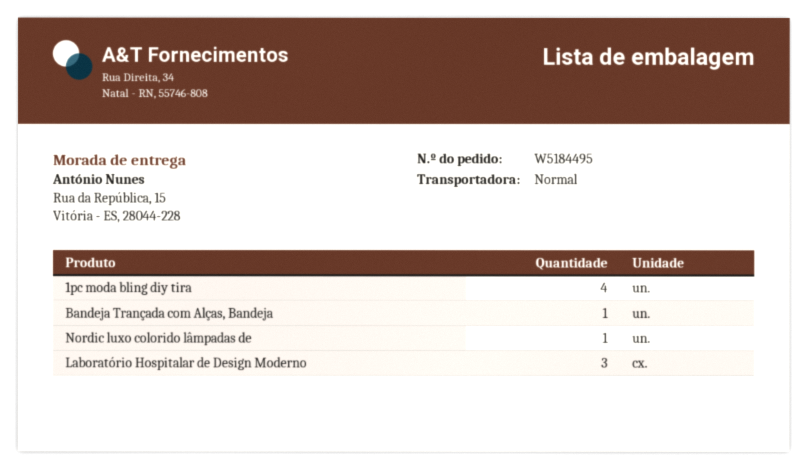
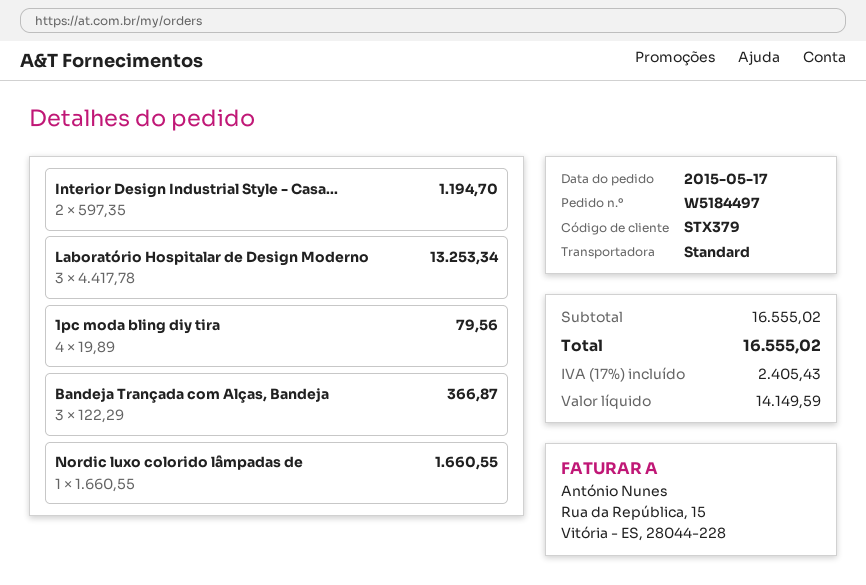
order number: W5184495 -> W5184497
Bandeja Trançada com Alças, Bandeja: 1 -> 3
Interior Design Industrial Style - Casa...: none -> 2

